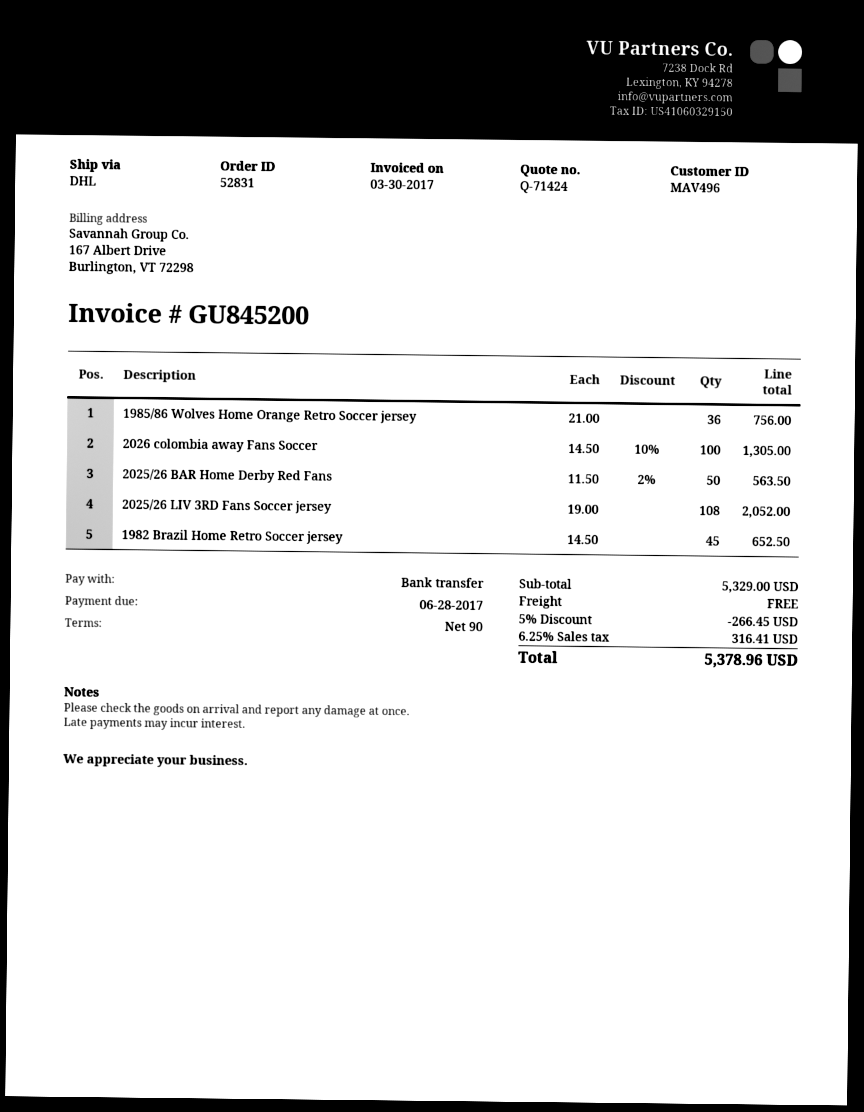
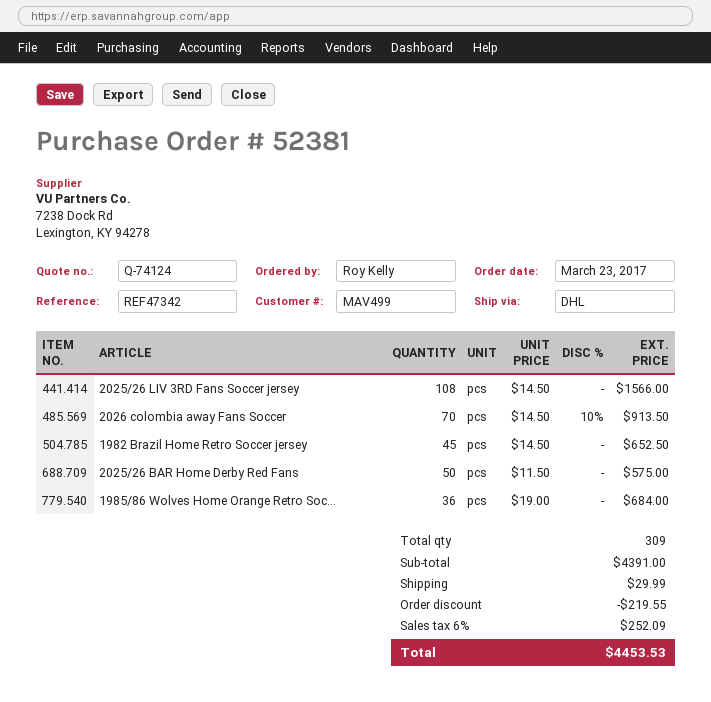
quote number: Q-71424 -> Q-74124
order number: 52831 -> 52381
customer number: MAV496 -> MAV499
1985/86 Wolves Home Orange Retro Soccer jersey: 36 x 21.00 = 756.00 -> 36 x 19.00 = 684.00
2026 colombia away Fans Soccer: 100 x 14.50 - 10% = 1305.00 -> 70 x 14.50 - 10% = 913.50
2025/26 BAR Home Derby Red Fans: 50 x 11.50 - 2% = 563.50 -> 50 x 11.50 = 575.00
2025/26 LIV 3RD Fans Soccer jersey: 108 x 19.00 = 2052.00 -> 108 x 14.50 = 1566.00
subtotal: 5329.00 -> 4391.00
discount: 266.45 -> 219.55
shipping: 0.00 -> 29.99
tax: 6.25% = 316.41 -> 6% = 252.09
total: 5378.96 -> 4453.53

